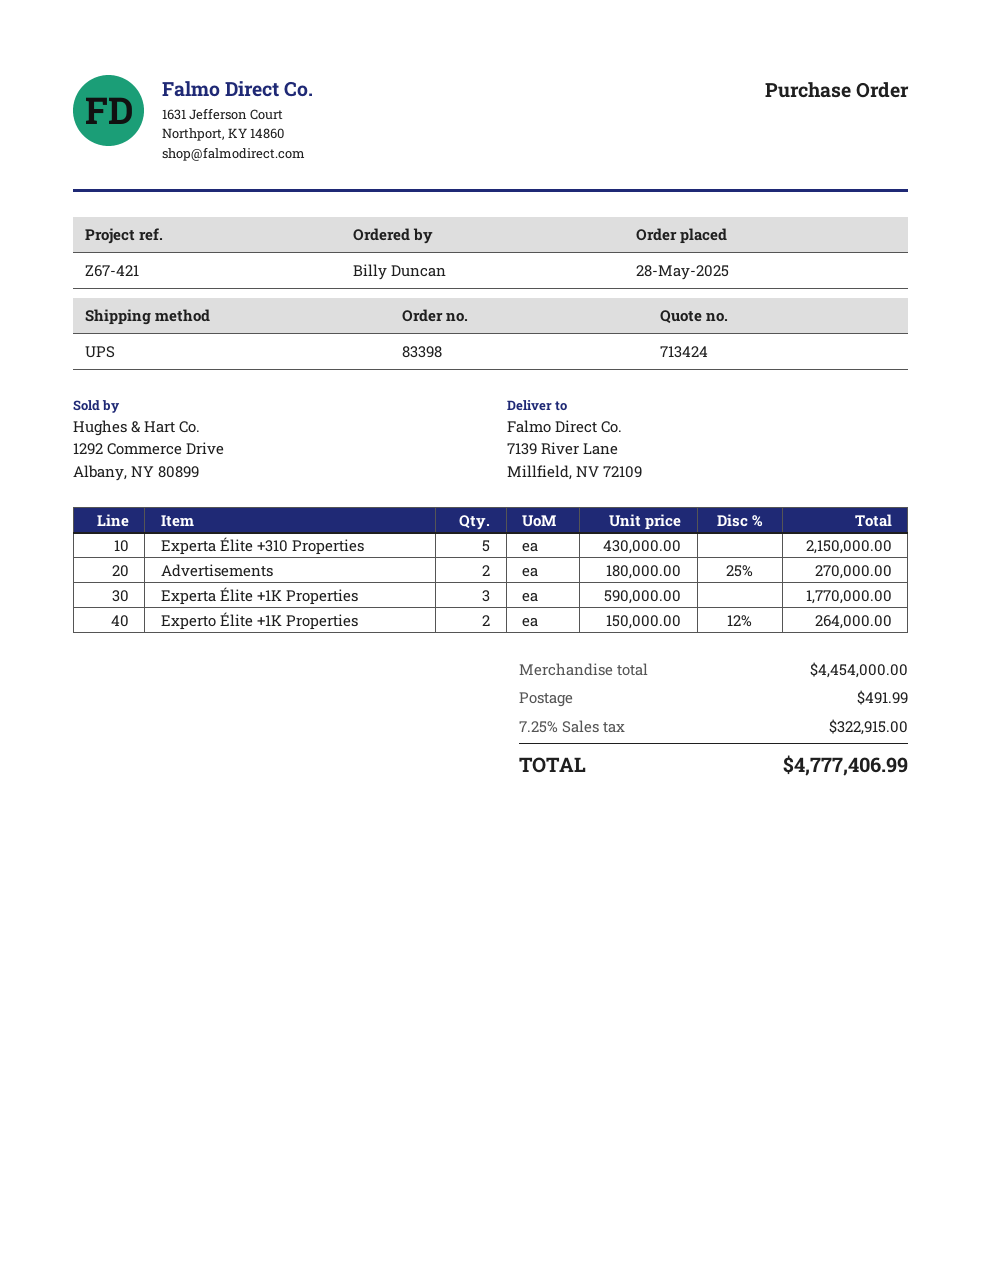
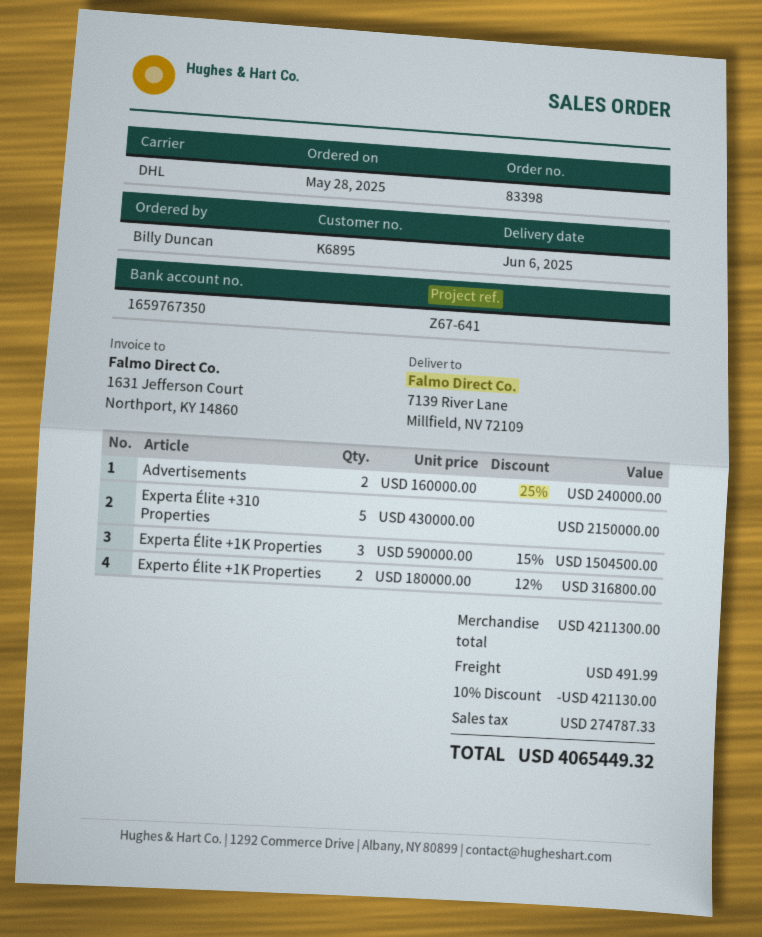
reference: Z67-421 -> Z67-641
shipping method: UPS -> DHL
Advertisements: 2 x 180000.00 - 25% = 270000.00 -> 2 x 160000.00 - 25% = 240000.00
Experta Élite +1K Properties: 3 x 590000.00 = 1770000.00 -> 3 x 590000.00 - 15% = 1504500.00
Experto Élite +1K Properties: 2 x 150000.00 - 12% = 264000.00 -> 2 x 180000.00 - 12% = 316800.00
subtotal: 4454000.00 -> 4211300.00
discount: none -> 10% = 421130.00
tax: 322915.00 -> 274787.33
total: 4777406.99 -> 4065449.32

